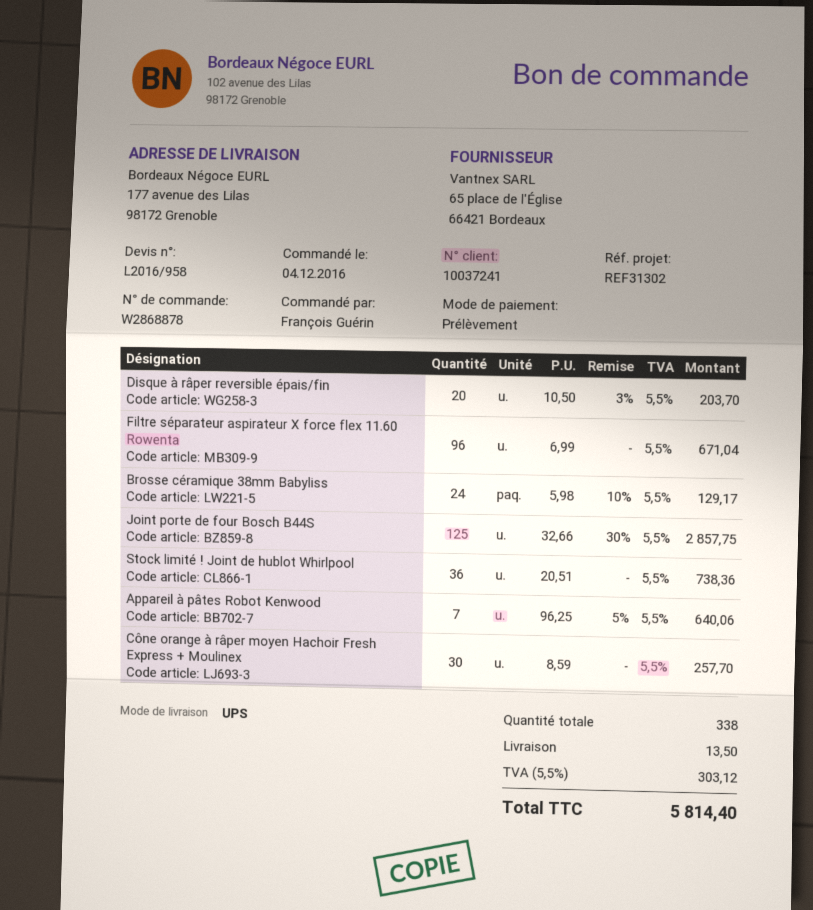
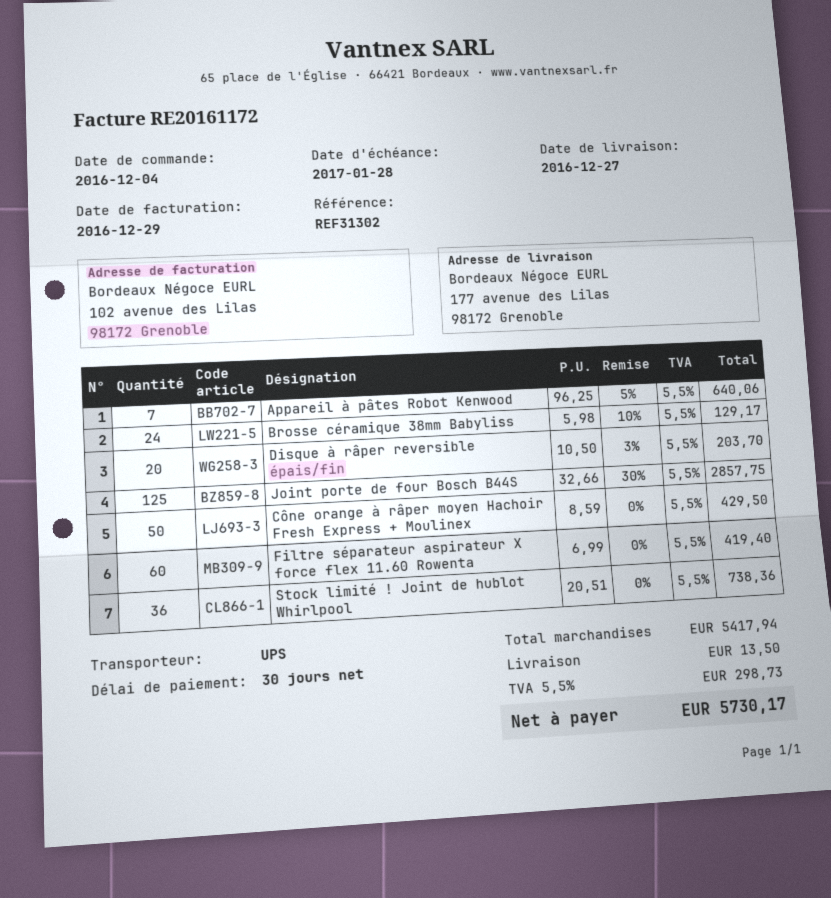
Filtre séparateur aspirateur X force flex 11.60 Rowenta: 96 x 6.99 = 671.04 -> 60 x 6.99 = 419.40
Cône orange à râper moyen Hachoir Fresh Express + Moulinex: 30 x 8.59 = 257.70 -> 50 x 8.59 = 429.50
tax: 5.5% = 303.12 -> 5.5% = 298.73
total: 5814.40 -> 5730.17

